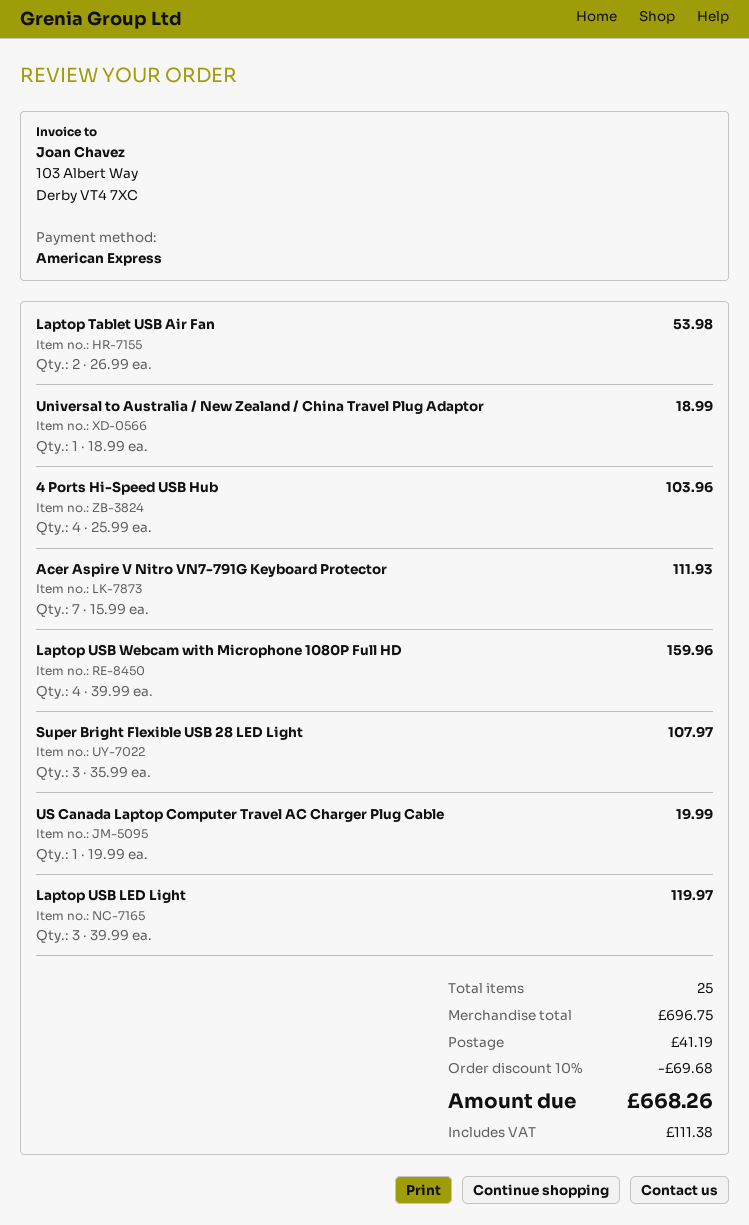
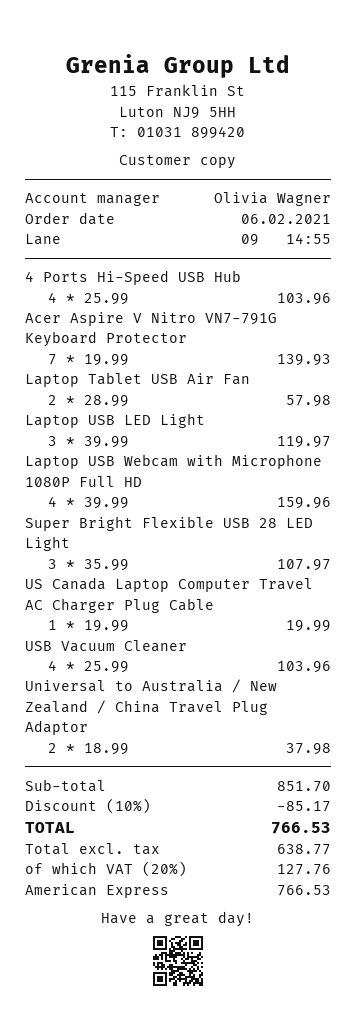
Laptop Tablet USB Air Fan: 2 x 26.99 = 53.98 -> 2 x 28.99 = 57.98
Universal to Australia / New Zealand / China Travel Plug Adaptor: 1 x 18.99 = 18.99 -> 2 x 18.99 = 37.98
Acer Aspire V Nitro VN7-791G Keyboard Protector: 7 x 15.99 = 111.93 -> 7 x 19.99 = 139.93
USB Vacuum Cleaner: none -> 4 x 25.99 = 103.96
subtotal: 696.75 -> 851.70
discount: 10% = 69.68 -> 10% = 85.17
shipping: 41.19 -> none
tax: 111.38 -> 127.76
total: 668.26 -> 766.53

